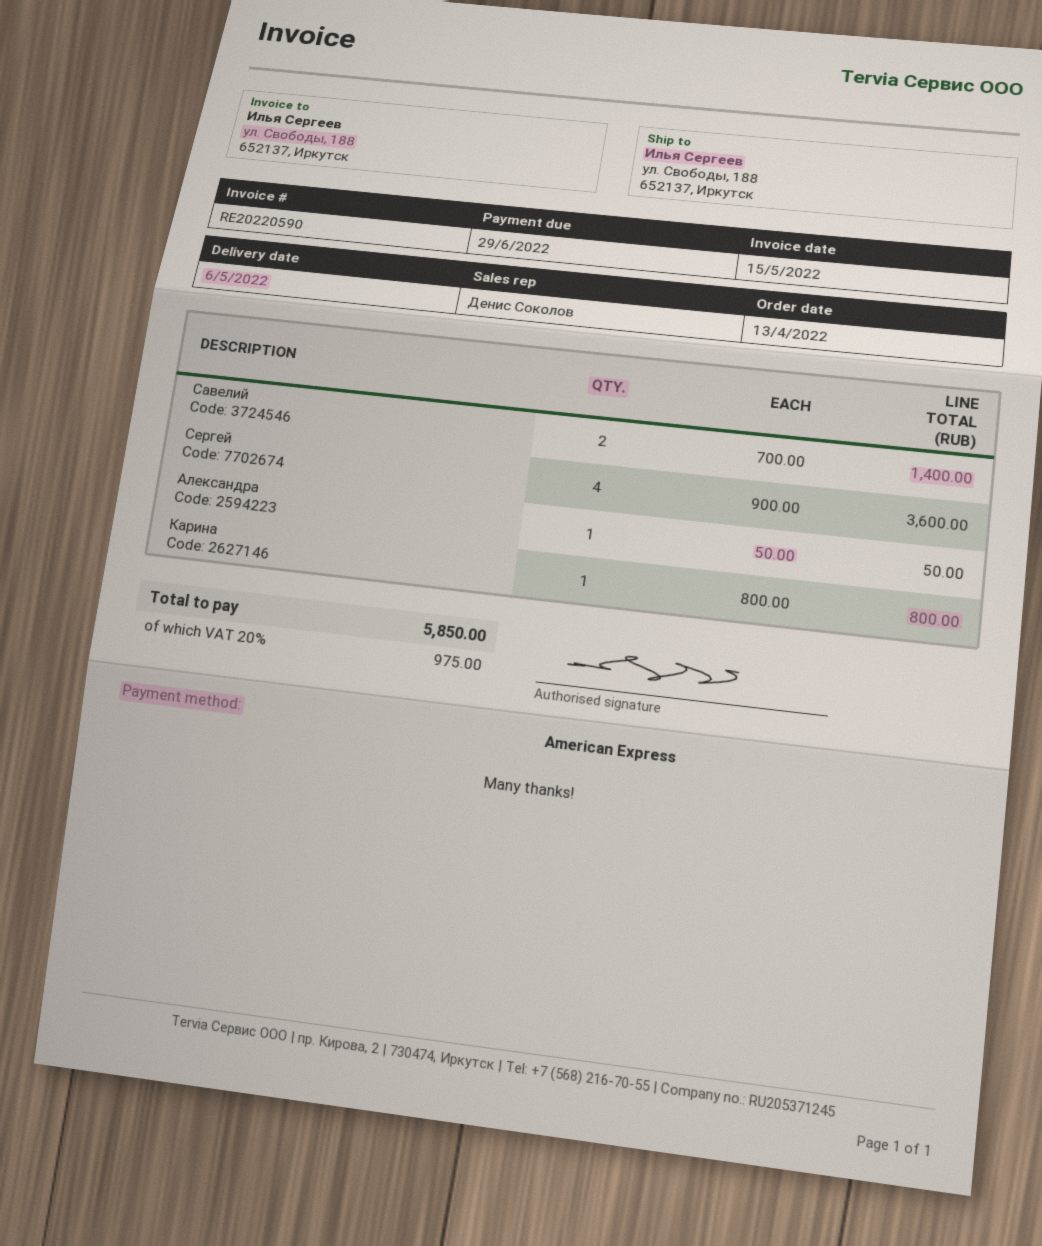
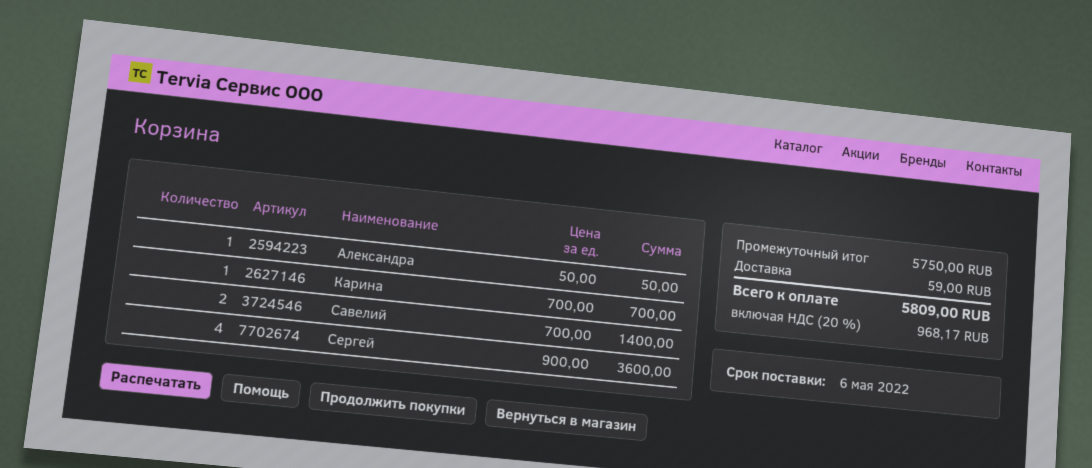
Карина: 1 x 800.00 = 800.00 -> 1 x 700.00 = 700.00
shipping: none -> 59.00
tax: 20% = 975.00 -> 20% = 968.17
total: 5850.00 -> 5809.00

